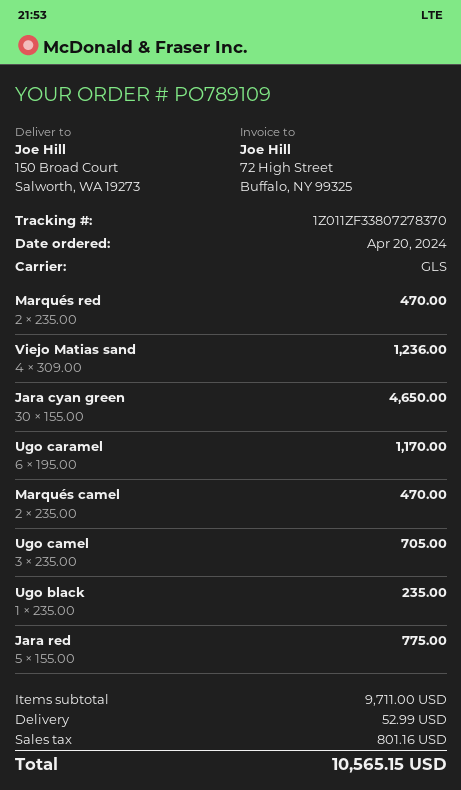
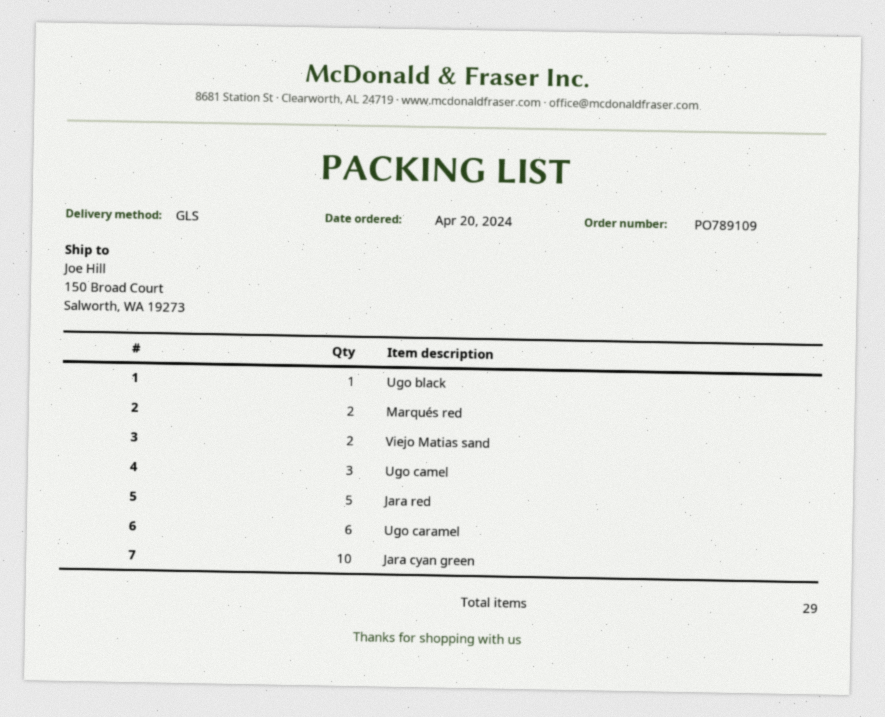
Viejo Matias sand: 4 -> 2
Jara cyan green: 30 -> 10
Marqués camel: 2 -> none

